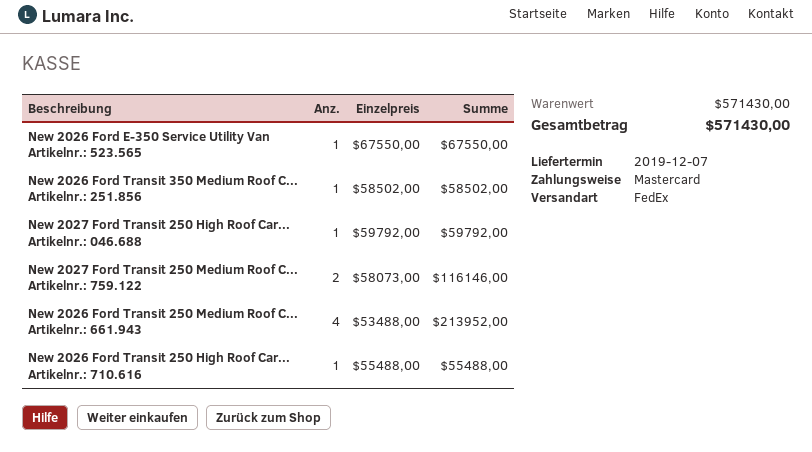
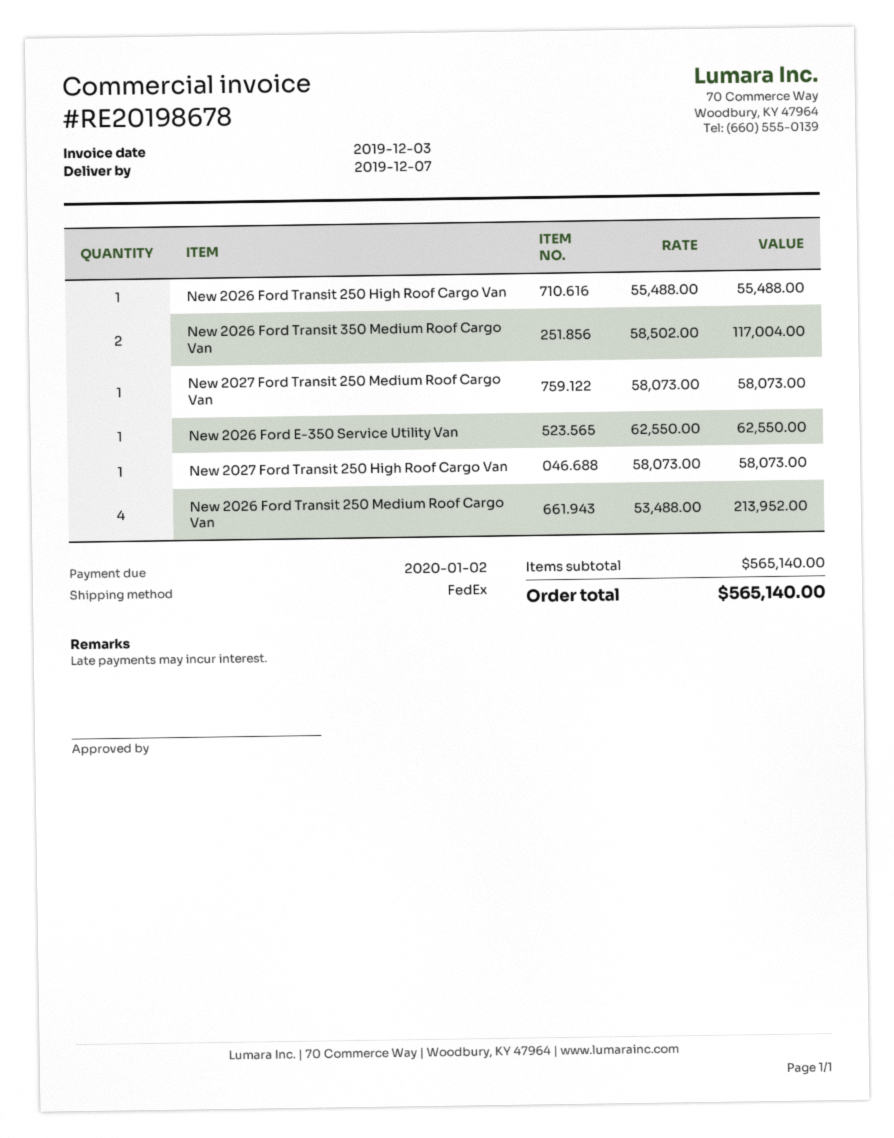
New 2026 Ford E-350 Service Utility Van: 1 x 67550.00 = 67550.00 -> 1 x 62550.00 = 62550.00
New 2026 Ford Transit 350 Medium Roof C...: 1 x 58502.00 = 58502.00 -> 2 x 58502.00 = 117004.00
New 2027 Ford Transit 250 High Roof Car...: 1 x 59792.00 = 59792.00 -> 1 x 58073.00 = 58073.00
New 2027 Ford Transit 250 Medium Roof C...: 2 x 58073.00 = 116146.00 -> 1 x 58073.00 = 58073.00
subtotal: 571430.00 -> 565140.00
total: 571430.00 -> 565140.00

